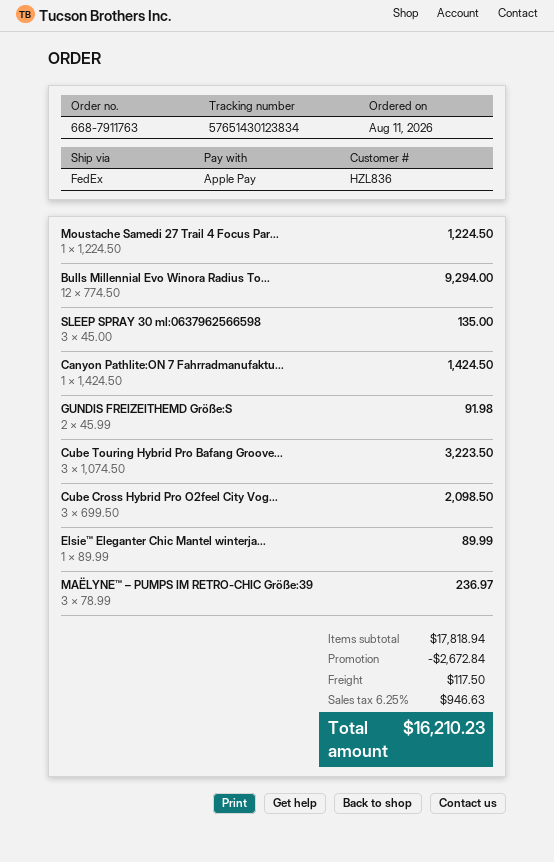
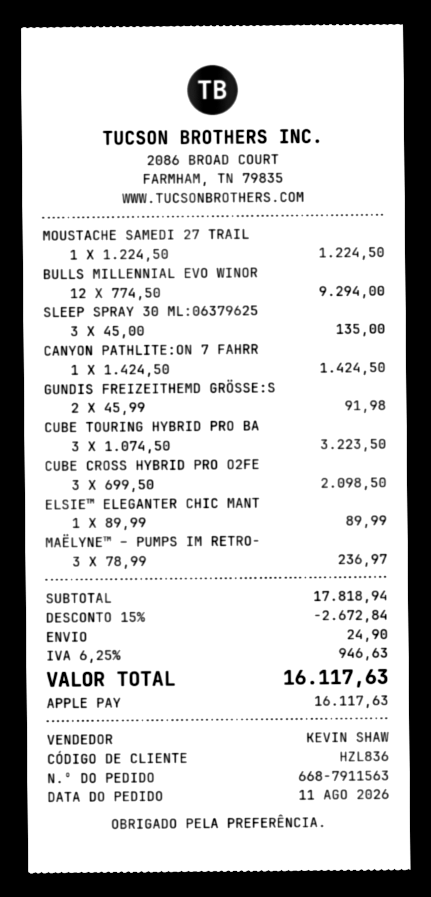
order number: 668-7911763 -> 668-7911563
shipping: 117.50 -> 24.90
total: 16210.23 -> 16117.63

